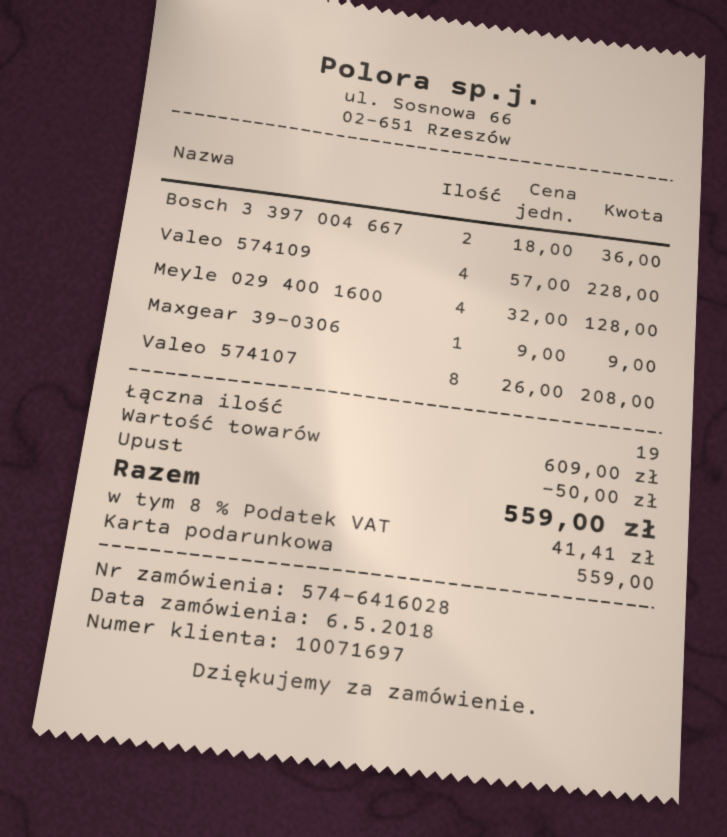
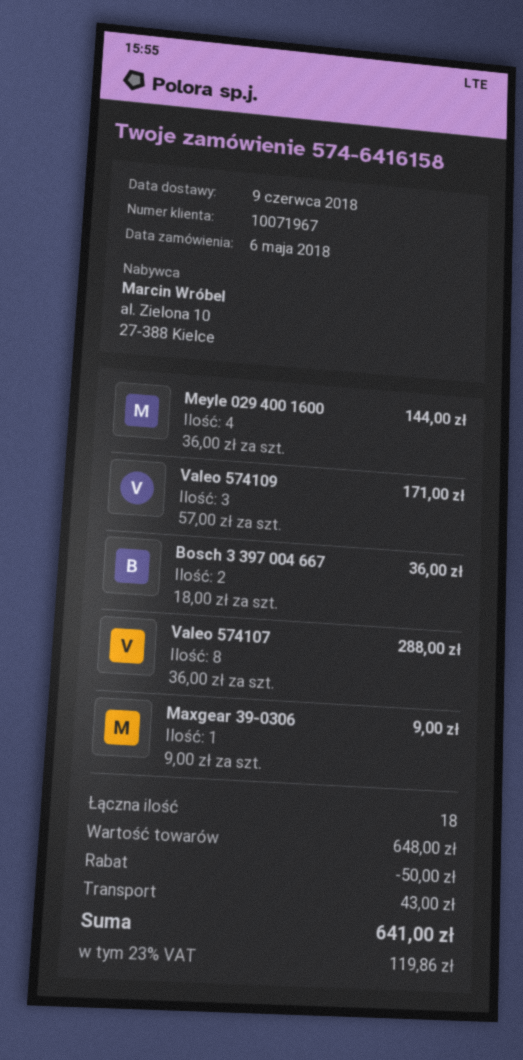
order number: 574-6416028 -> 574-6416158
customer number: 10071697 -> 10071967
Valeo 574109: 4 x 57.00 = 228.00 -> 3 x 57.00 = 171.00
Meyle 029 400 1600: 4 x 32.00 = 128.00 -> 4 x 36.00 = 144.00
Valeo 574107: 8 x 26.00 = 208.00 -> 8 x 36.00 = 288.00
total quantity: 19 -> 18
subtotal: 609.00 -> 648.00
shipping: none -> 43.00
tax: 8% = 41.41 -> 23% = 119.86
total: 559.00 -> 641.00

